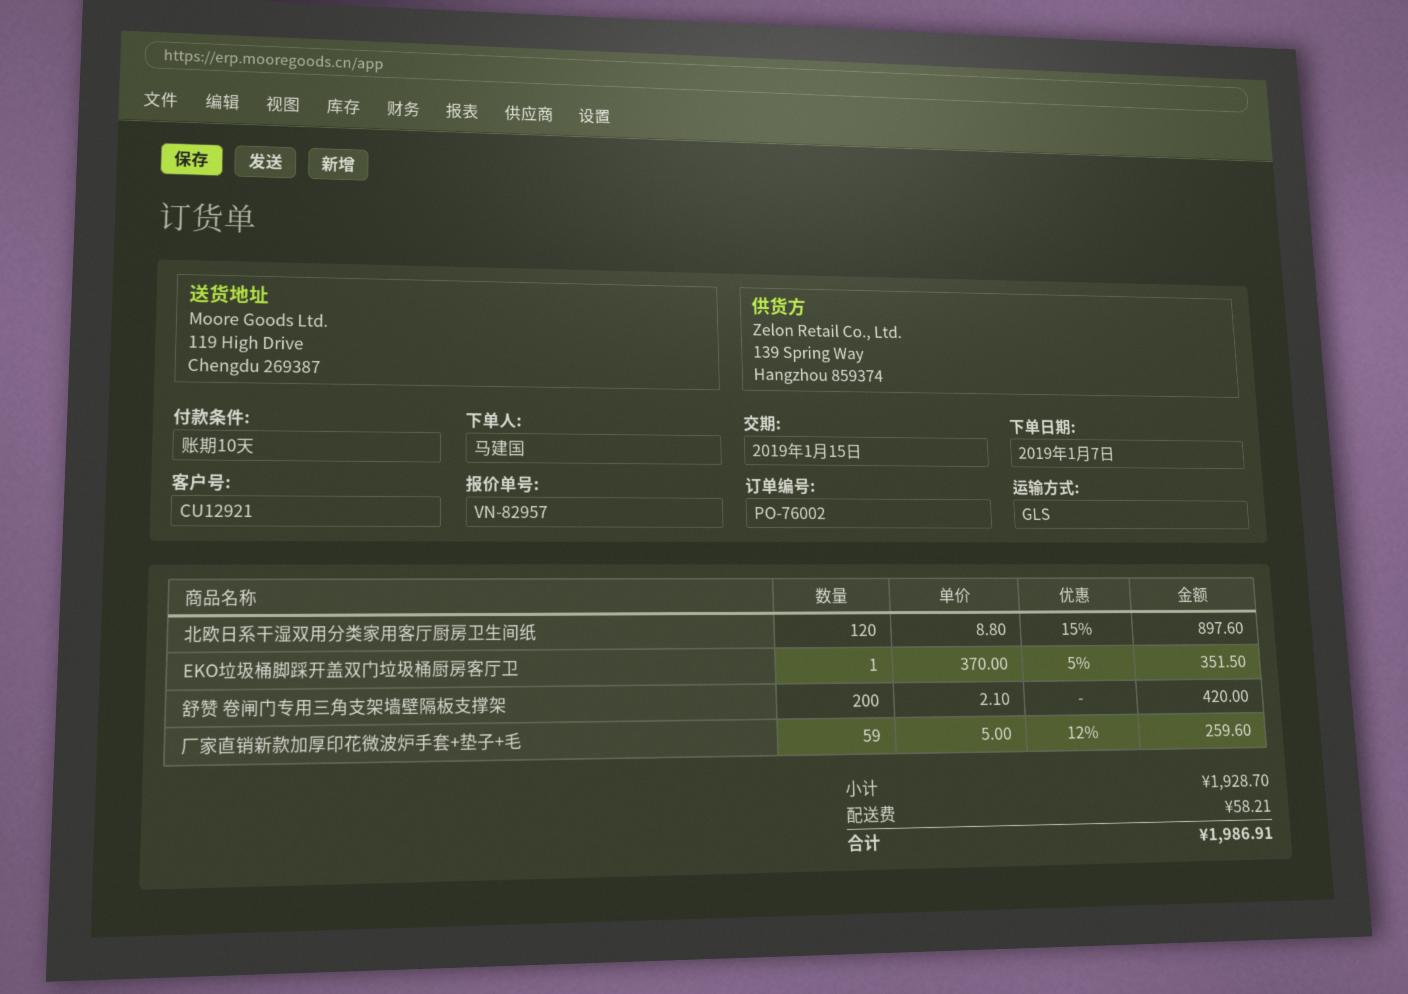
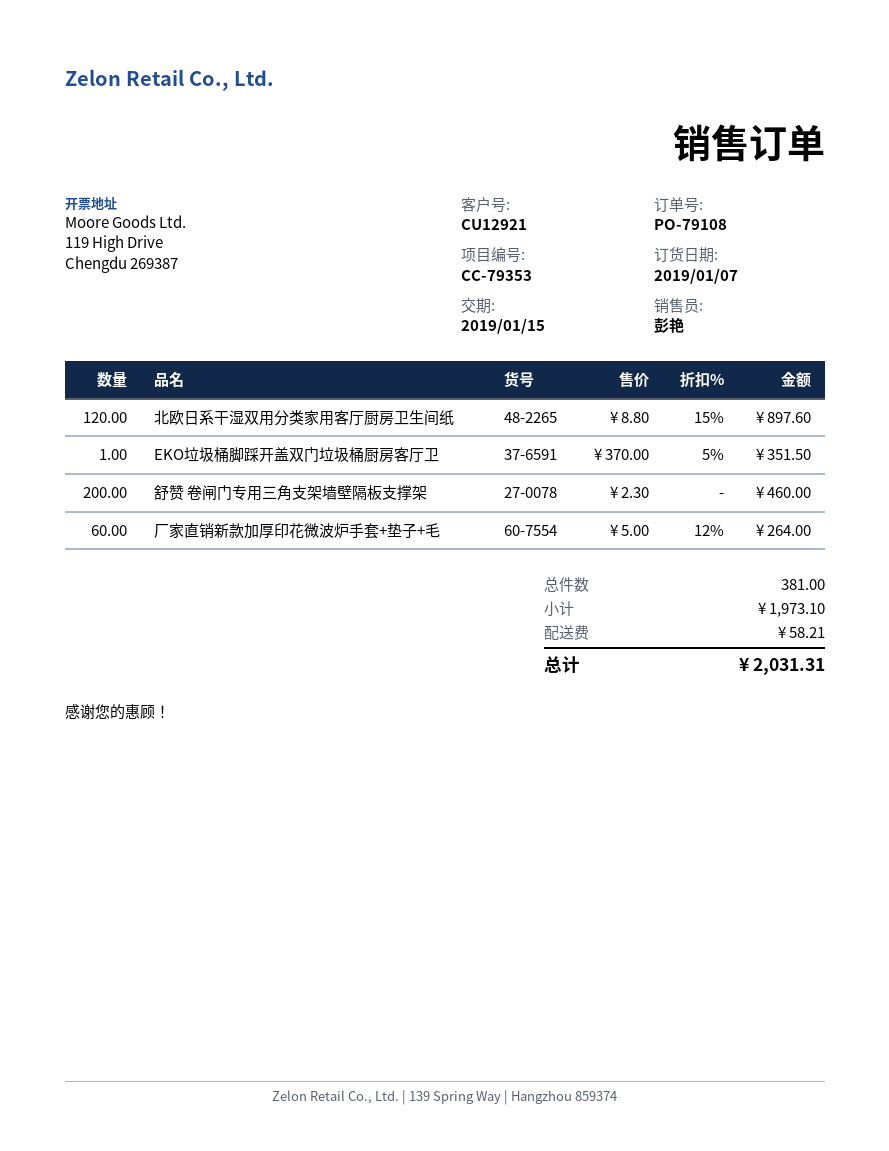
order number: PO-76002 -> PO-79108
舒赞 卷闸门专用三角支架墙壁隔板支撑架: 200 x 2.10 = 420.00 -> 200 x 2.30 = 460.00
厂家直销新款加厚印花微波炉手套+垫子+毛: 59 x 5.00 - 12% = 259.60 -> 60 x 5.00 - 12% = 264.00
subtotal: 1928.70 -> 1973.10
total: 1986.91 -> 2031.31

